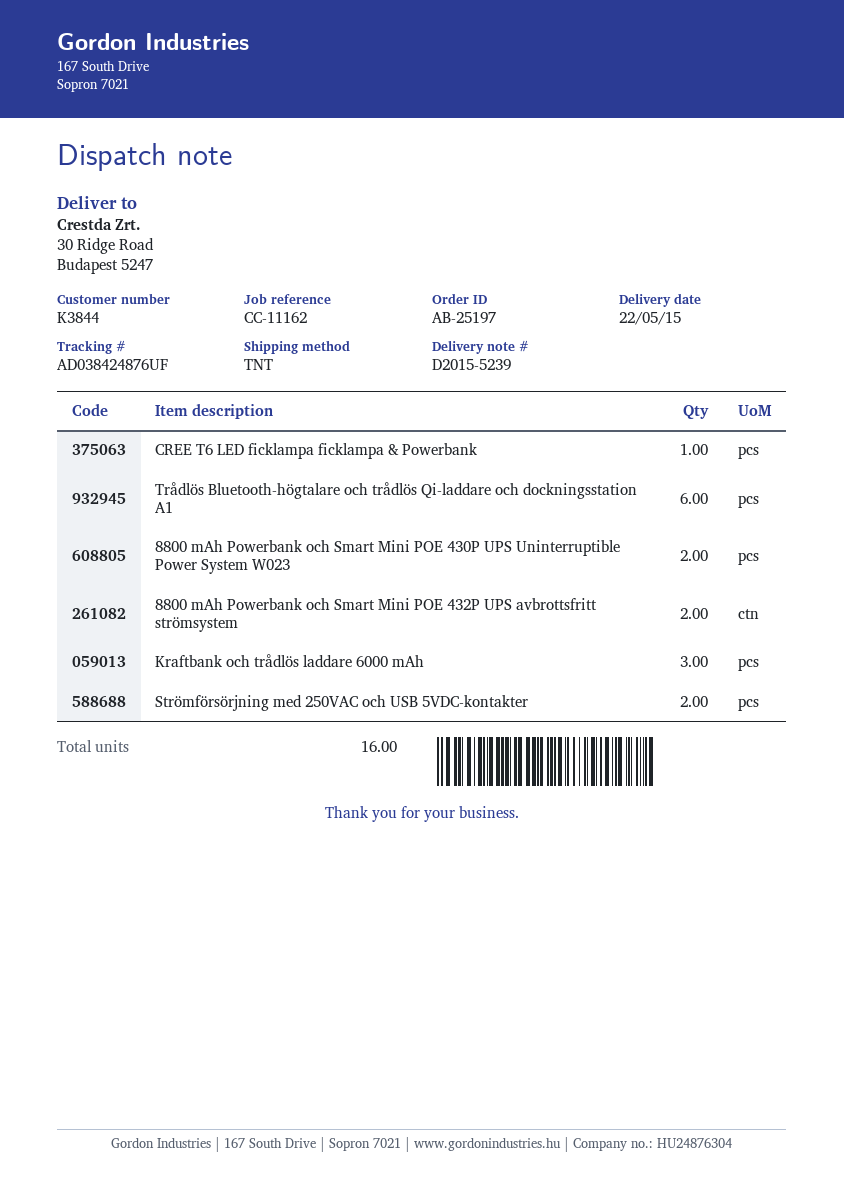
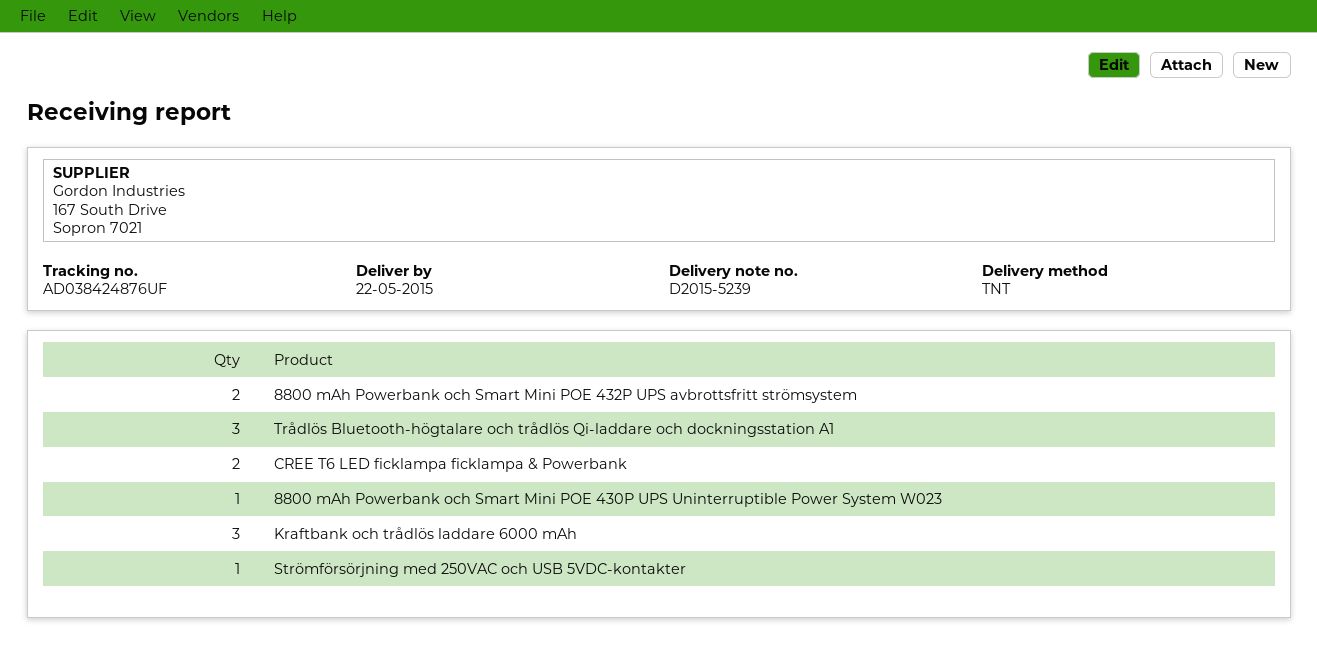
CREE T6 LED ficklampa ficklampa & Powerbank: 1 -> 2
Trådlös Bluetooth-högtalare och trådlös Qi-laddare och dockningsstation A1: 6 -> 3
8800 mAh Powerbank och Smart Mini POE 430P UPS Uninterruptible Power System W023: 2 -> 1
Strömförsörjning med 250VAC och USB 5VDC-kontakter: 2 -> 1

